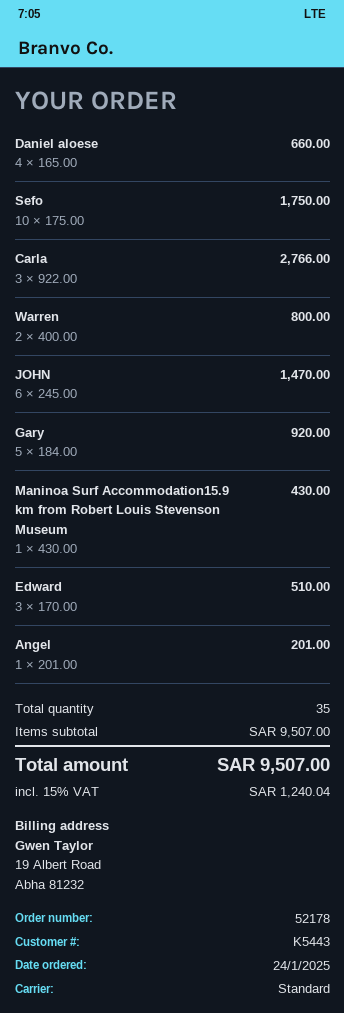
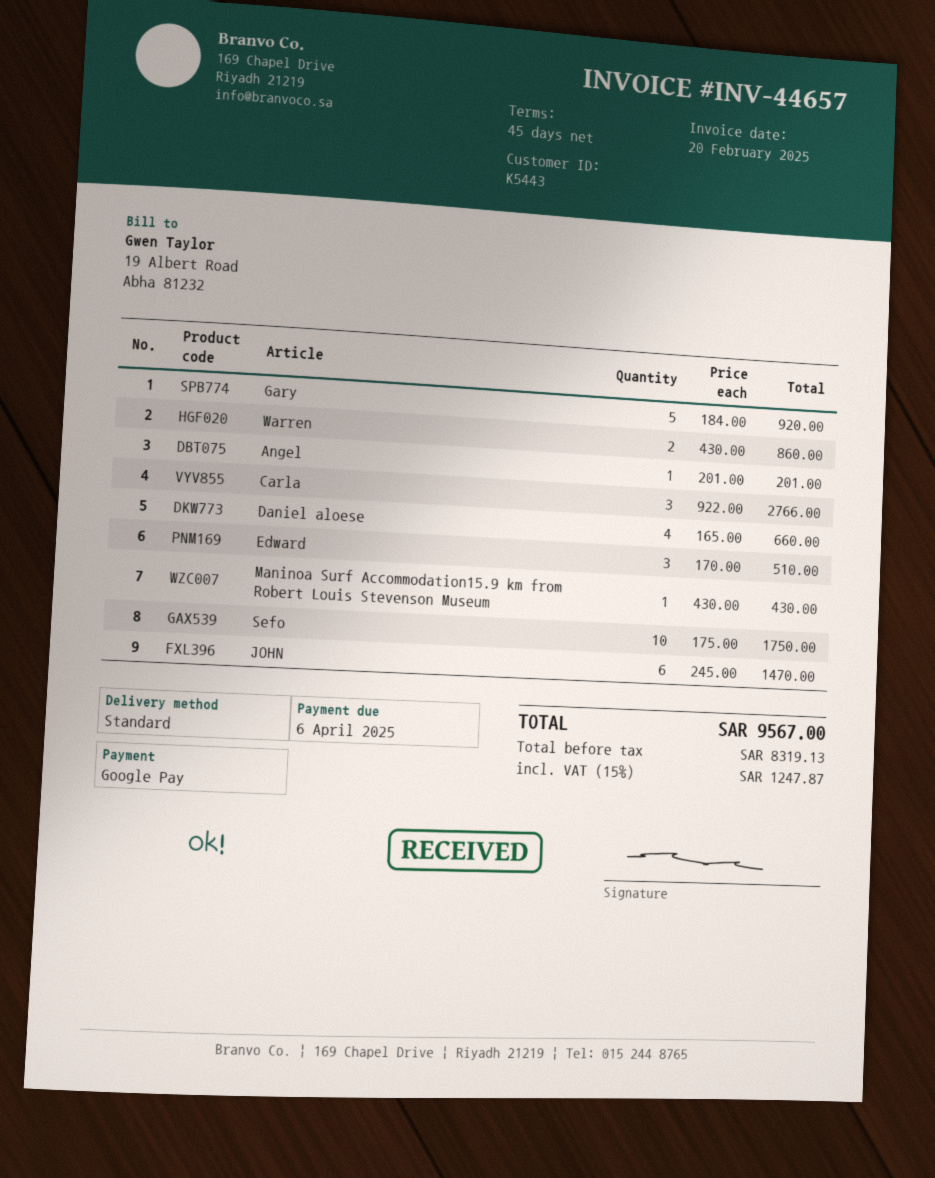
Warren: 2 x 400.00 = 800.00 -> 2 x 430.00 = 860.00
tax: 15% = 1240.04 -> 15% = 1247.87
total: 9507.00 -> 9567.00

